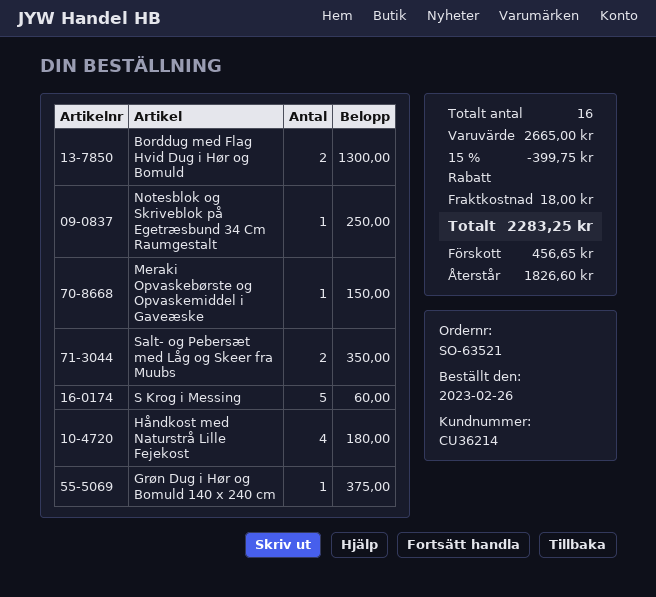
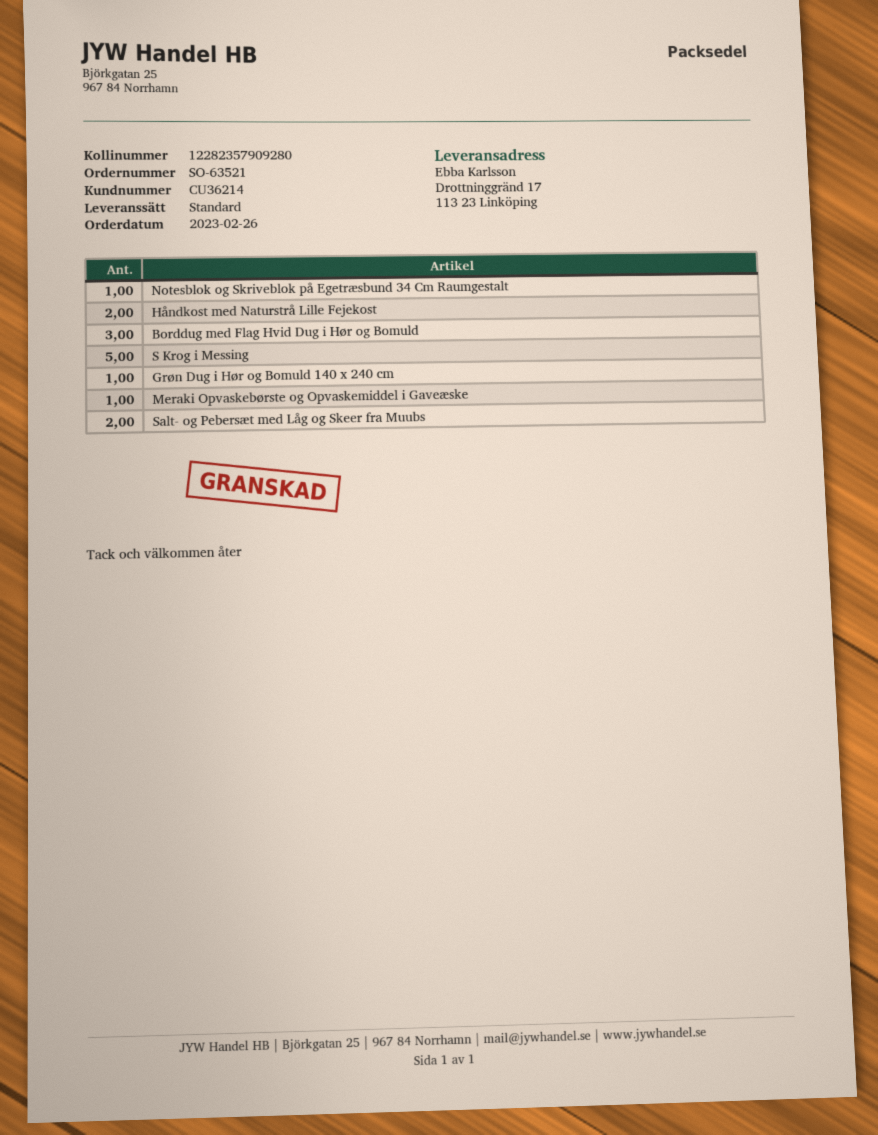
Borddug med Flag Hvid Dug i Hør og Bomuld: 2 -> 3
Håndkost med Naturstrå Lille Fejekost: 4 -> 2

